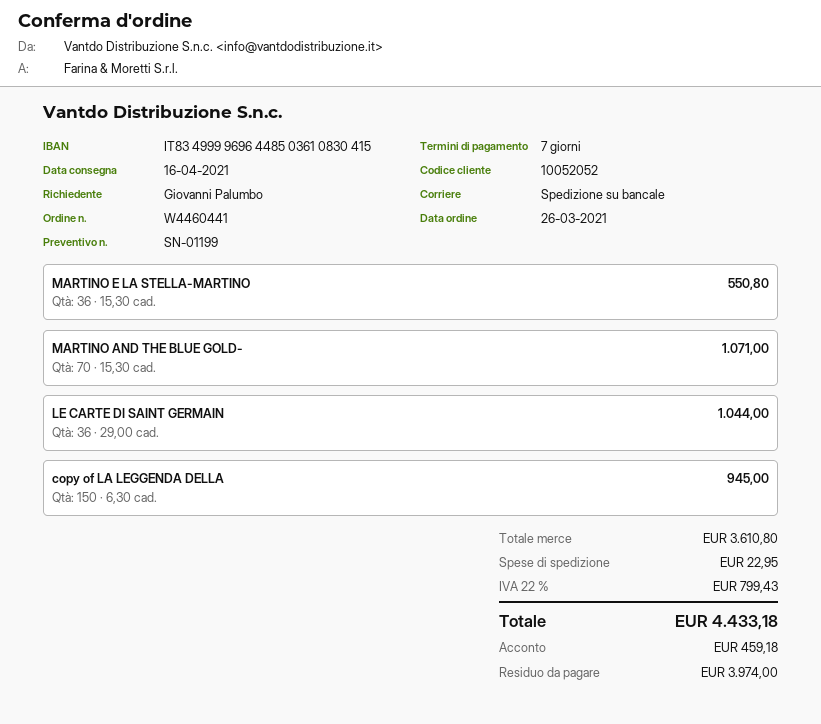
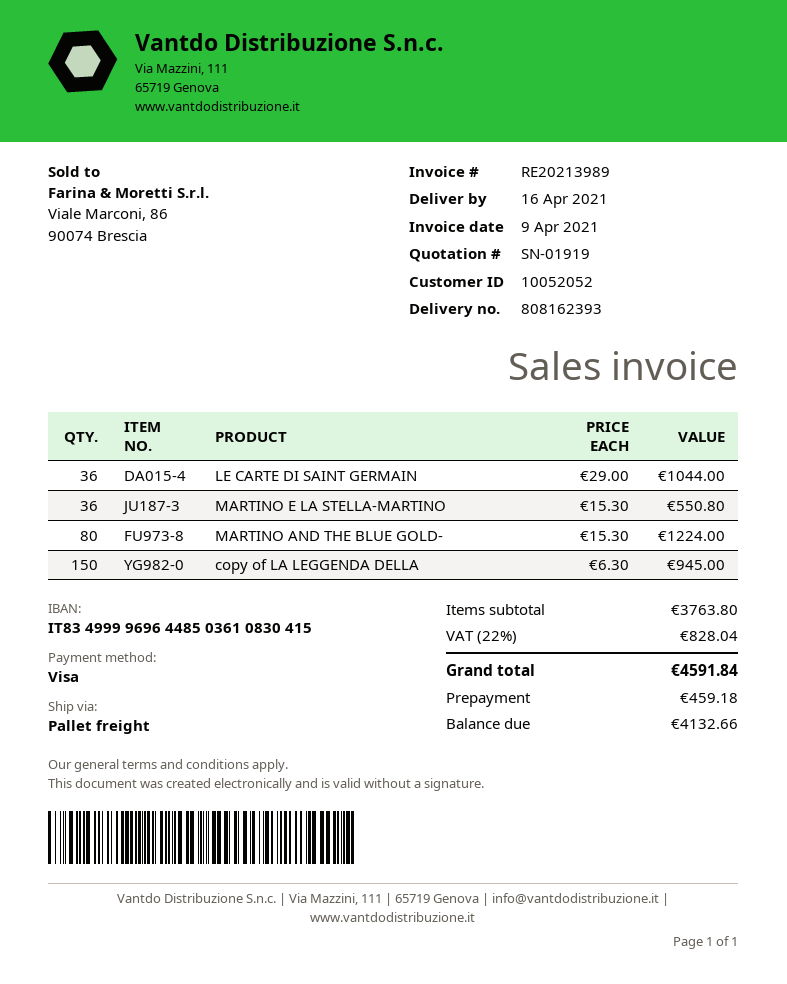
quote number: SN-01199 -> SN-01919
MARTINO AND THE BLUE GOLD-: 70 x 15.30 = 1071.00 -> 80 x 15.30 = 1224.00
subtotal: 3610.80 -> 3763.80
shipping: 22.95 -> none
tax: 22% = 799.43 -> 22% = 828.04
total: 4433.18 -> 4591.84
balance: 3974.00 -> 4132.66

